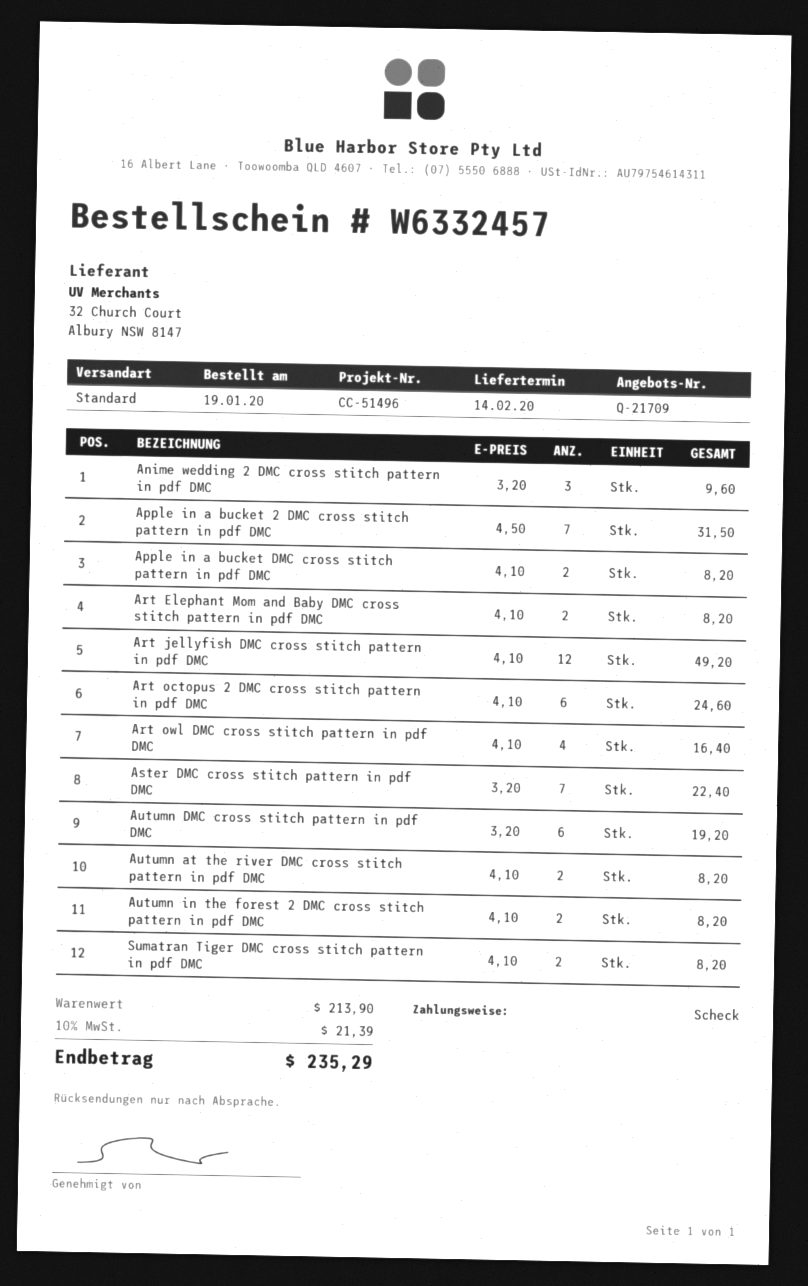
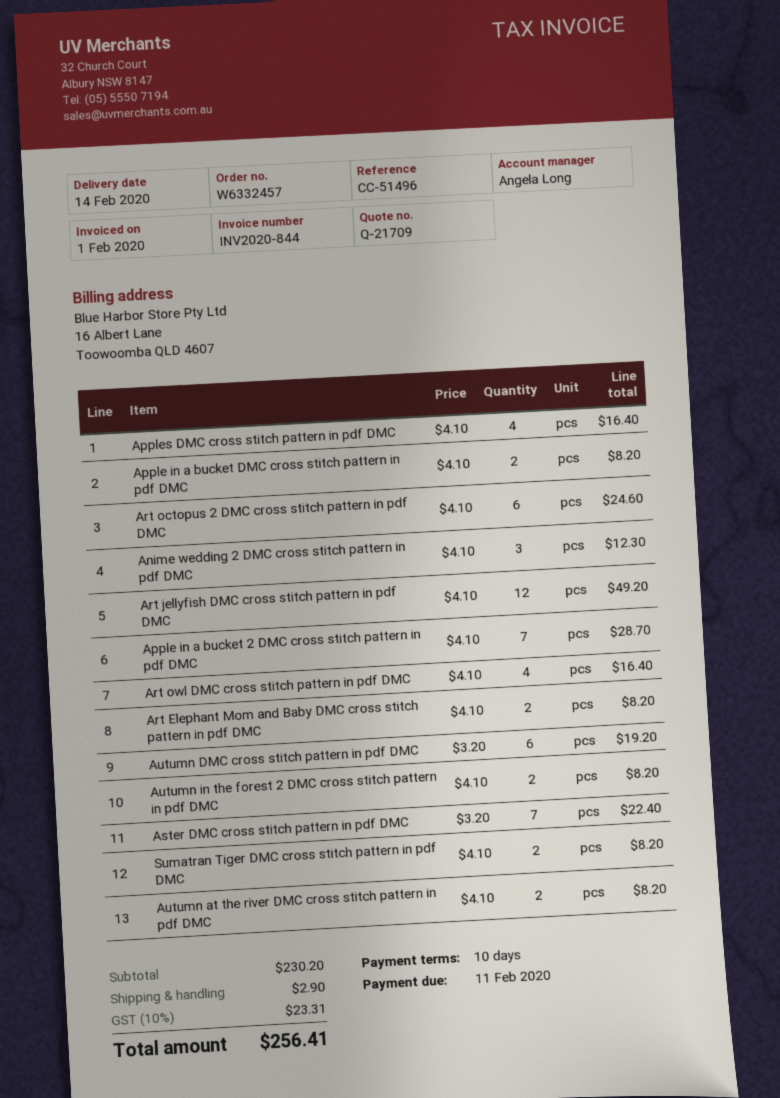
Anime wedding 2 DMC cross stitch pattern in pdf DMC: 3 x 3.20 = 9.60 -> 3 x 4.10 = 12.30
Apple in a bucket 2 DMC cross stitch pattern in pdf DMC: 7 x 4.50 = 31.50 -> 7 x 4.10 = 28.70
Apples DMC cross stitch pattern in pdf DMC: none -> 4 x 4.10 = 16.40
subtotal: 213.90 -> 230.20
shipping: none -> 2.90
tax: 10% = 21.39 -> 10% = 23.31
total: 235.29 -> 256.41

